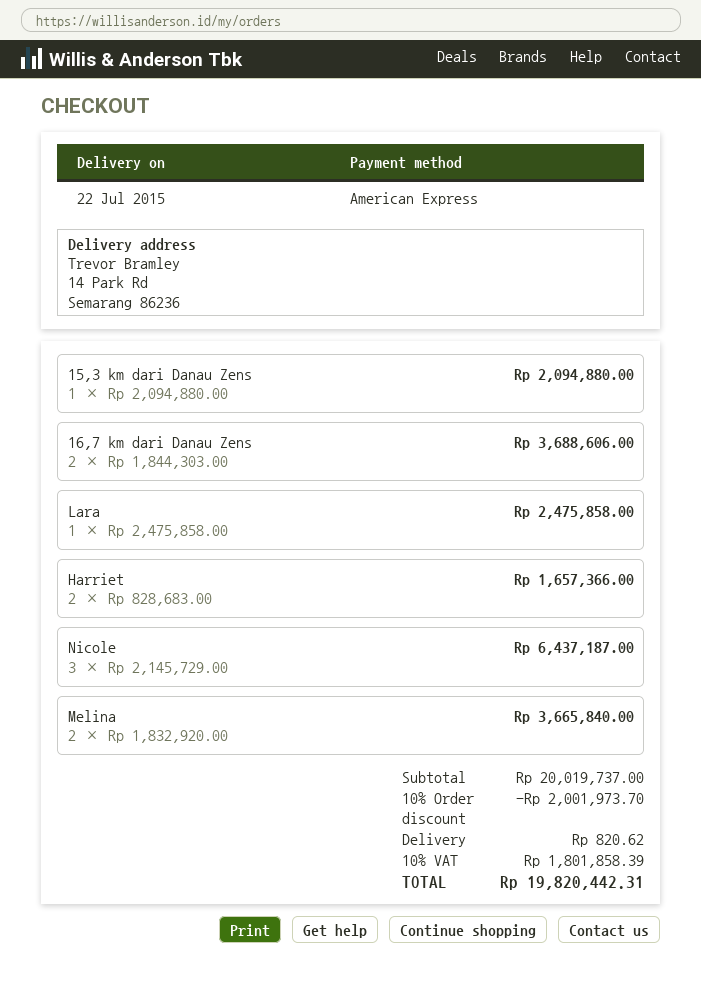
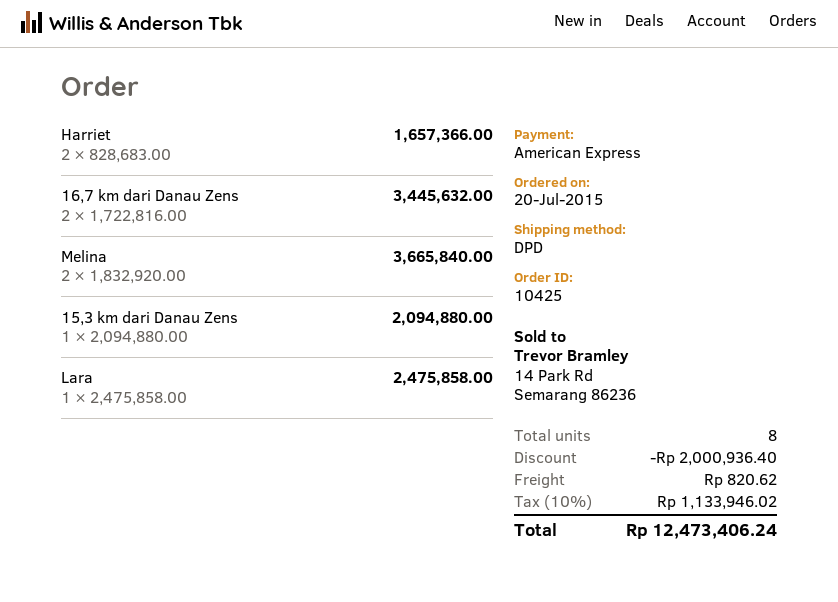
16,7 km dari Danau Zens: 2 x 1844303.00 = 3688606.00 -> 2 x 1722816.00 = 3445632.00
Nicole: 3 x 2145729.00 = 6437187.00 -> none
discount: 2001973.70 -> 2000936.40
tax: 10% = 1801858.39 -> 10% = 1133946.02
total: 19820442.31 -> 12473406.24

